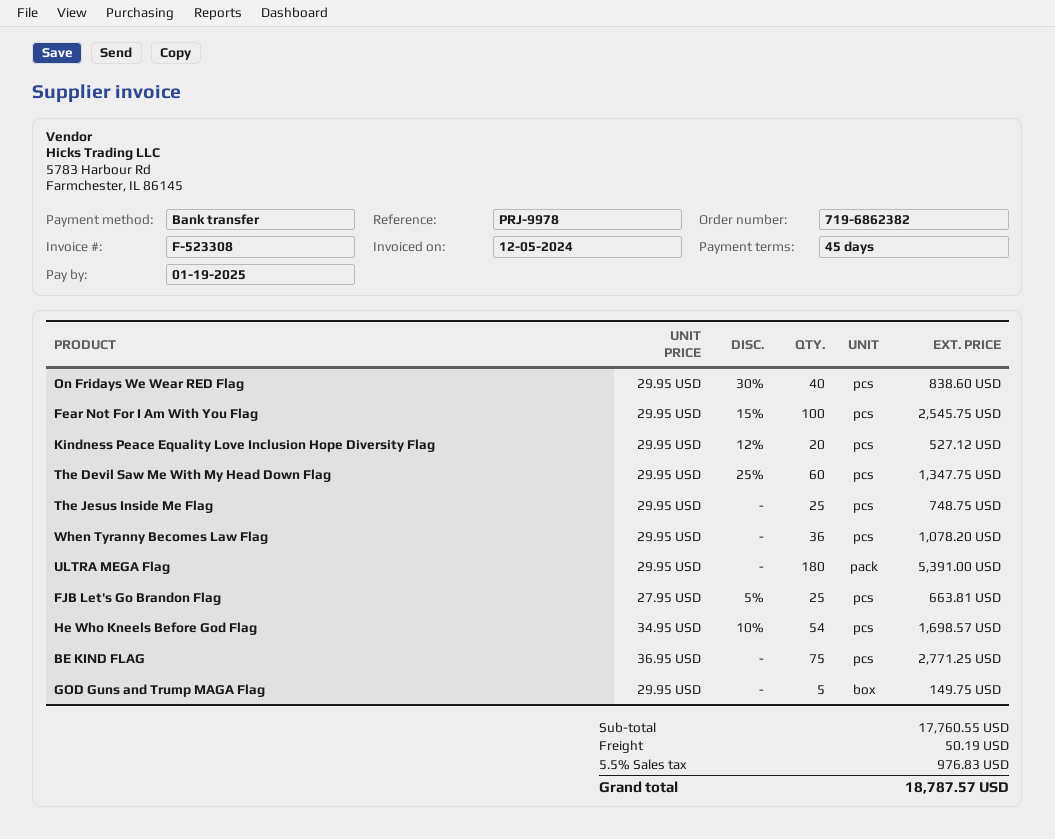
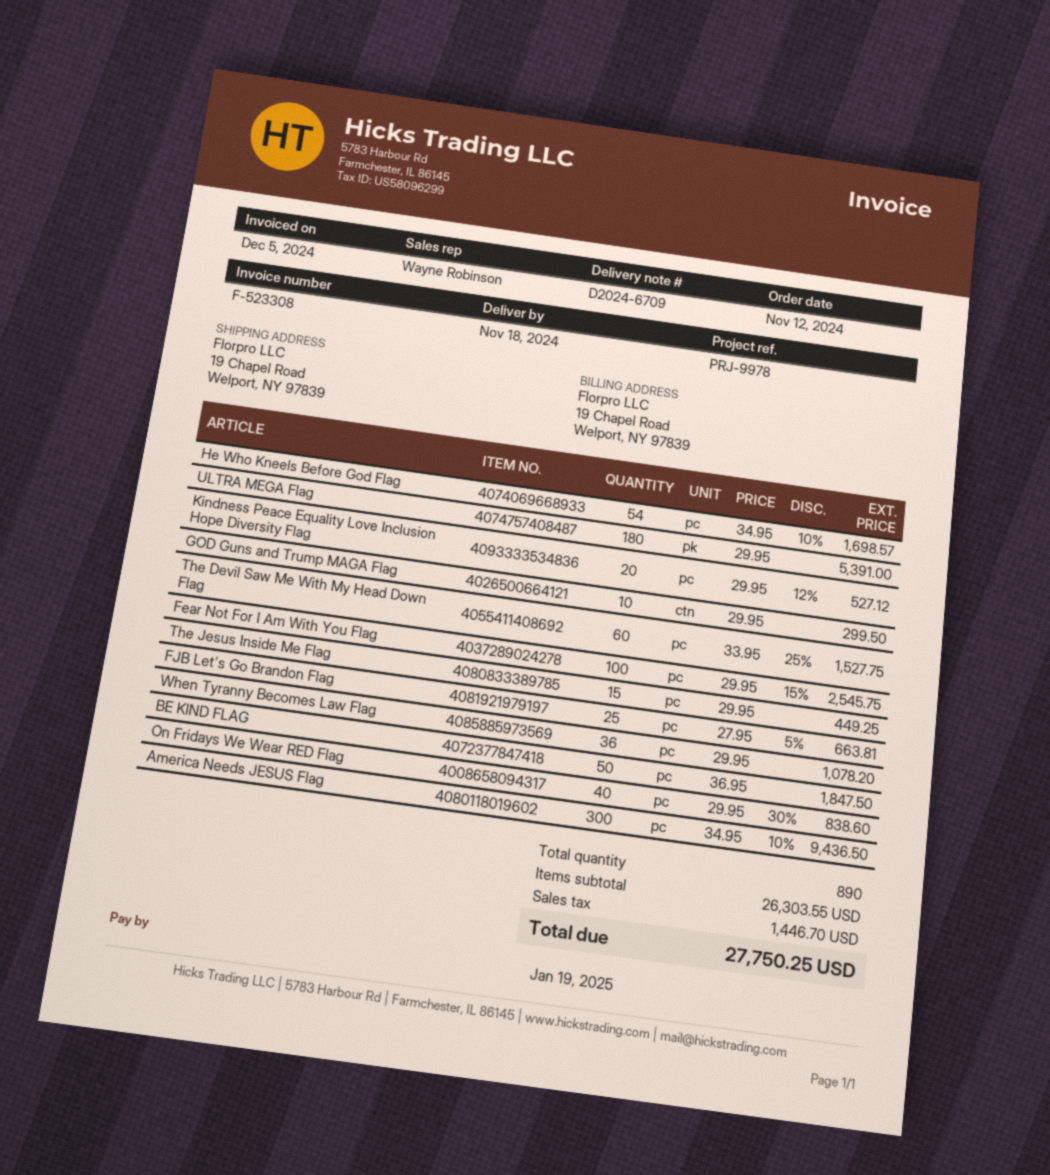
The Devil Saw Me With My Head Down Flag: 60 x 29.95 - 25% = 1347.75 -> 60 x 33.95 - 25% = 1527.75
The Jesus Inside Me Flag: 25 x 29.95 = 748.75 -> 15 x 29.95 = 449.25
BE KIND FLAG: 75 x 36.95 = 2771.25 -> 50 x 36.95 = 1847.50
GOD Guns and Trump MAGA Flag: 5 x 29.95 = 149.75 -> 10 x 29.95 = 299.50
America Needs JESUS Flag: none -> 300 x 34.95 - 10% = 9436.50
subtotal: 17760.55 -> 26303.55
shipping: 50.19 -> none
tax: 976.83 -> 1446.70
total: 18787.57 -> 27750.25

